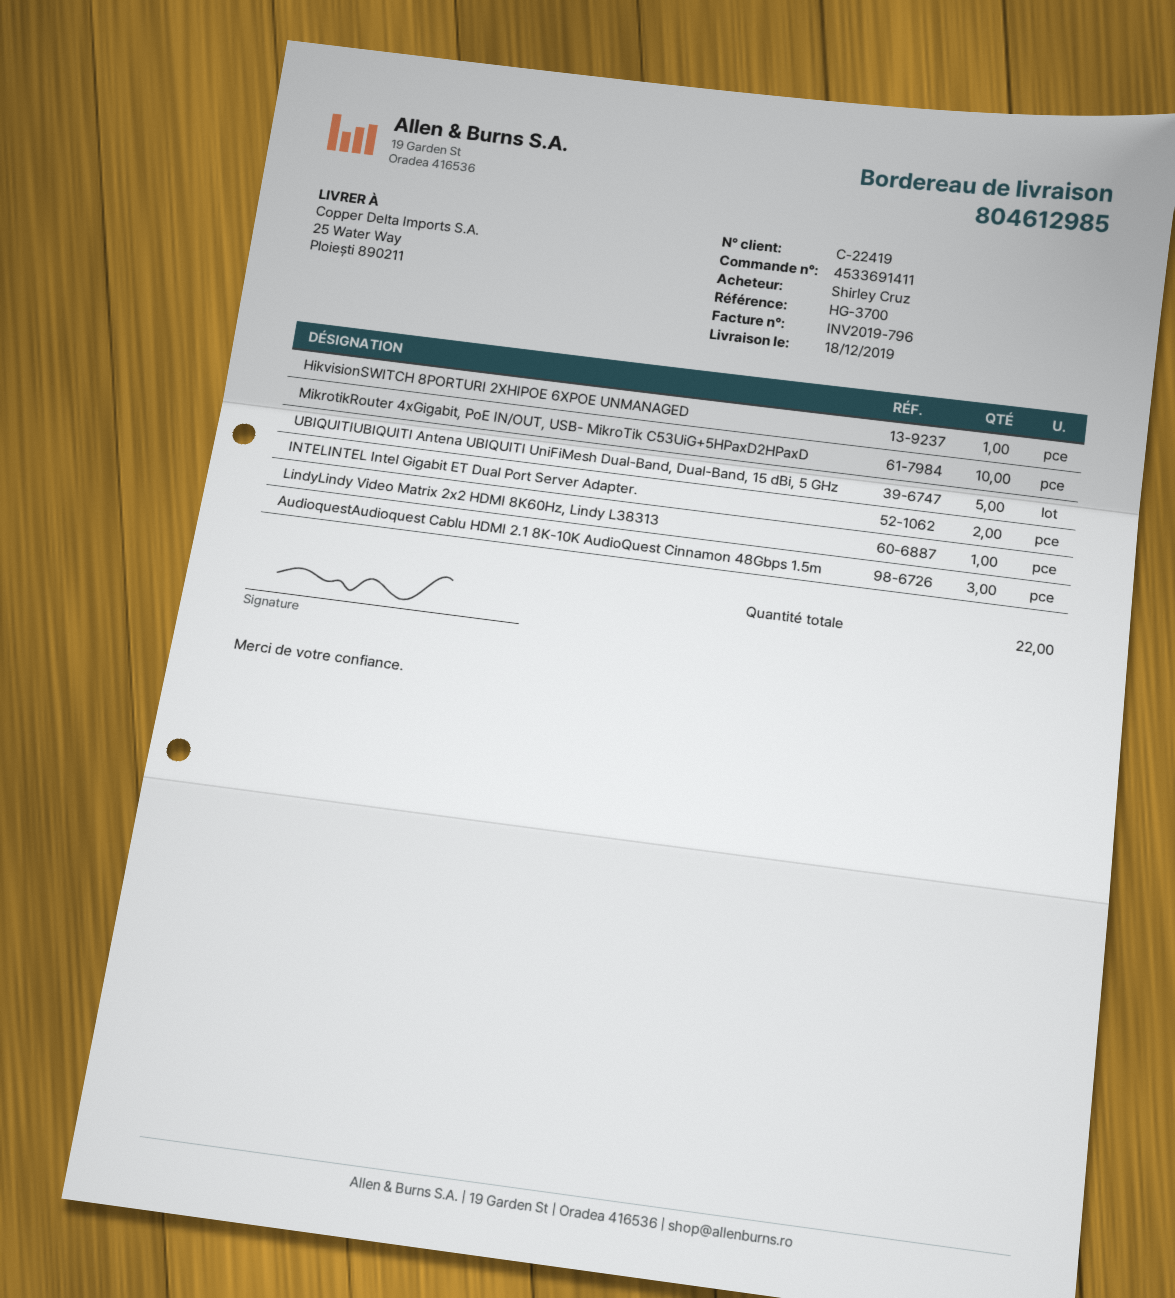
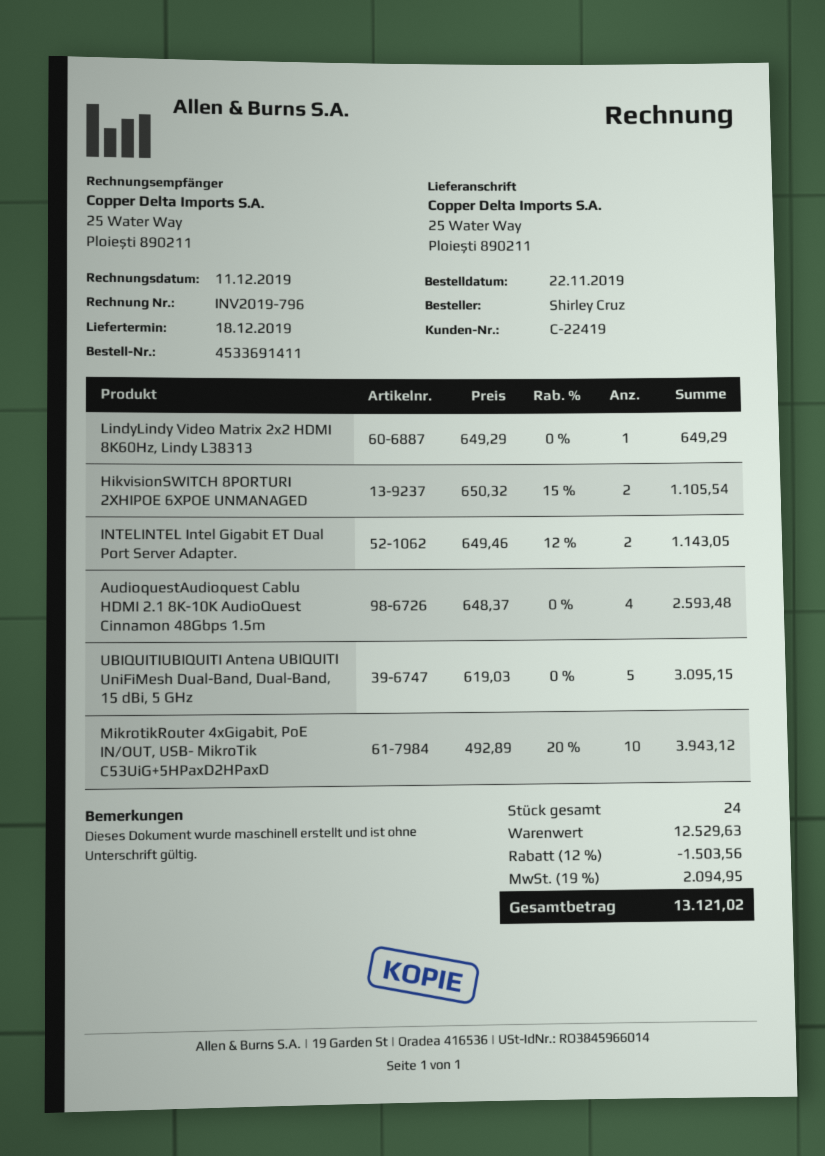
HikvisionSWITCH 8PORTURI 2XHIPOE 6XPOE UNMANAGED: 1 -> 2
AudioquestAudioquest Cablu HDMI 2.1 8K-10K AudioQuest Cinnamon 48Gbps 1.5m: 3 -> 4
total quantity: 22 -> 24

